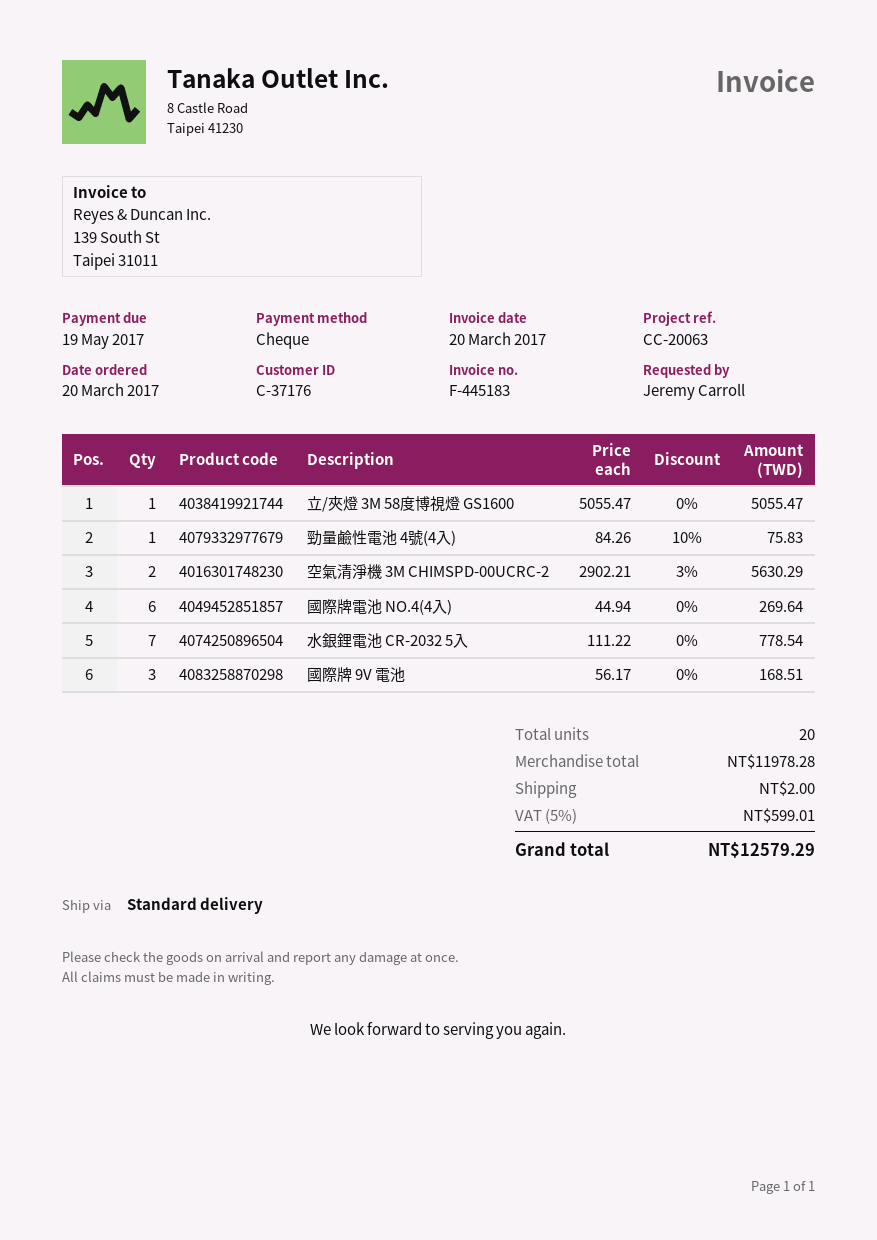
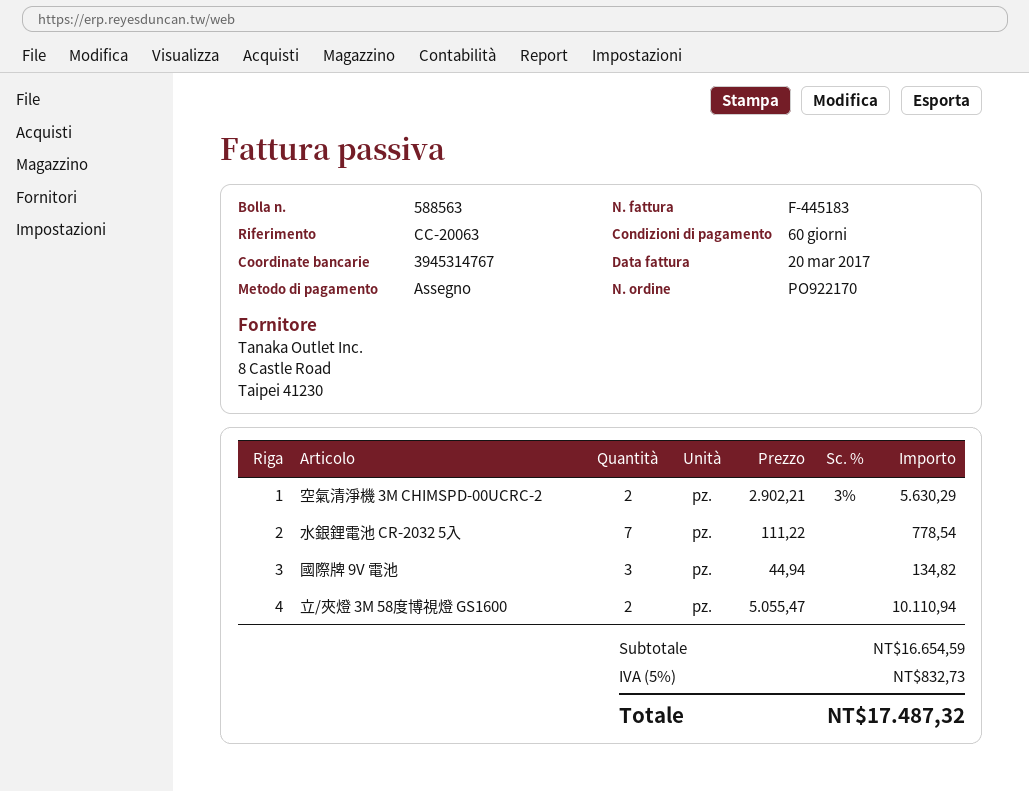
立/夾燈 3M 58度博視燈 GS1600: 1 x 5055.47 = 5055.47 -> 2 x 5055.47 = 10110.94
勁量鹼性電池 4號(4入): 1 x 84.26 - 10% = 75.83 -> none
國際牌電池 NO.4(4入): 6 x 44.94 = 269.64 -> none
國際牌 9V 電池: 3 x 56.17 = 168.51 -> 3 x 44.94 = 134.82
subtotal: 11978.28 -> 16654.59
shipping: 2.00 -> none
tax: 5% = 599.01 -> 5% = 832.73
total: 12579.29 -> 17487.32

